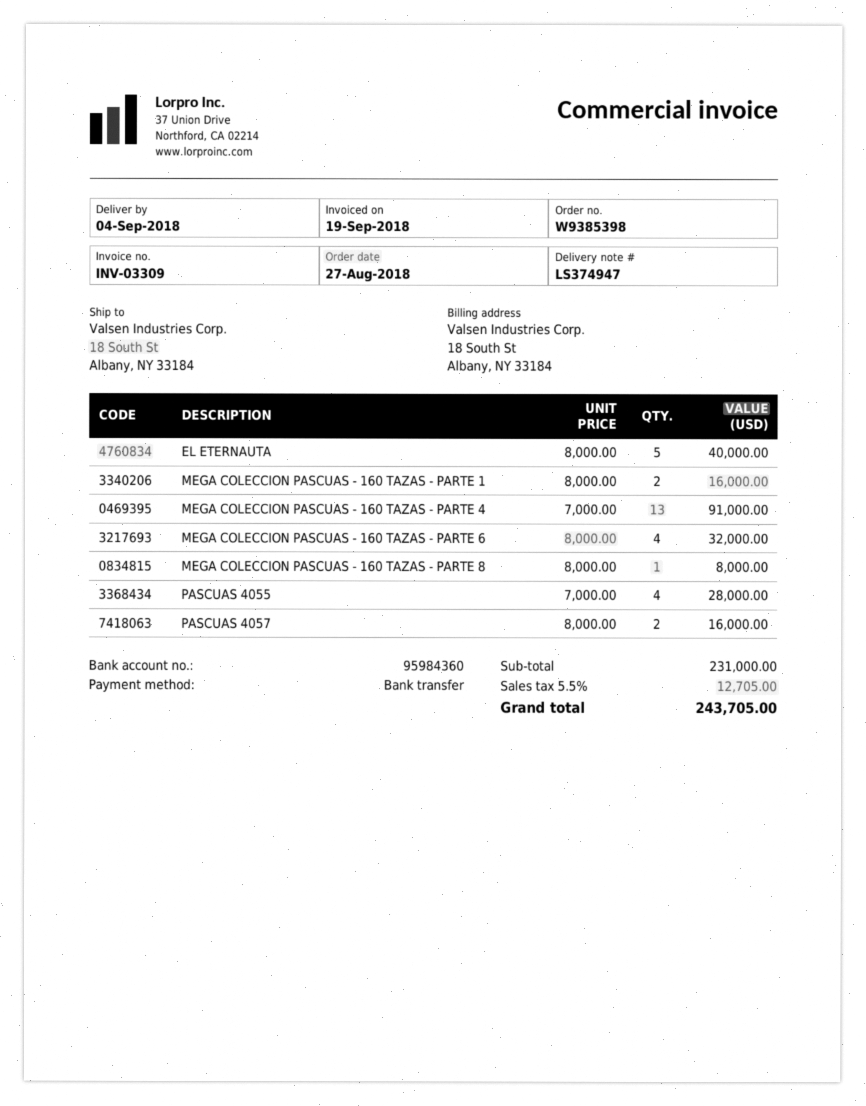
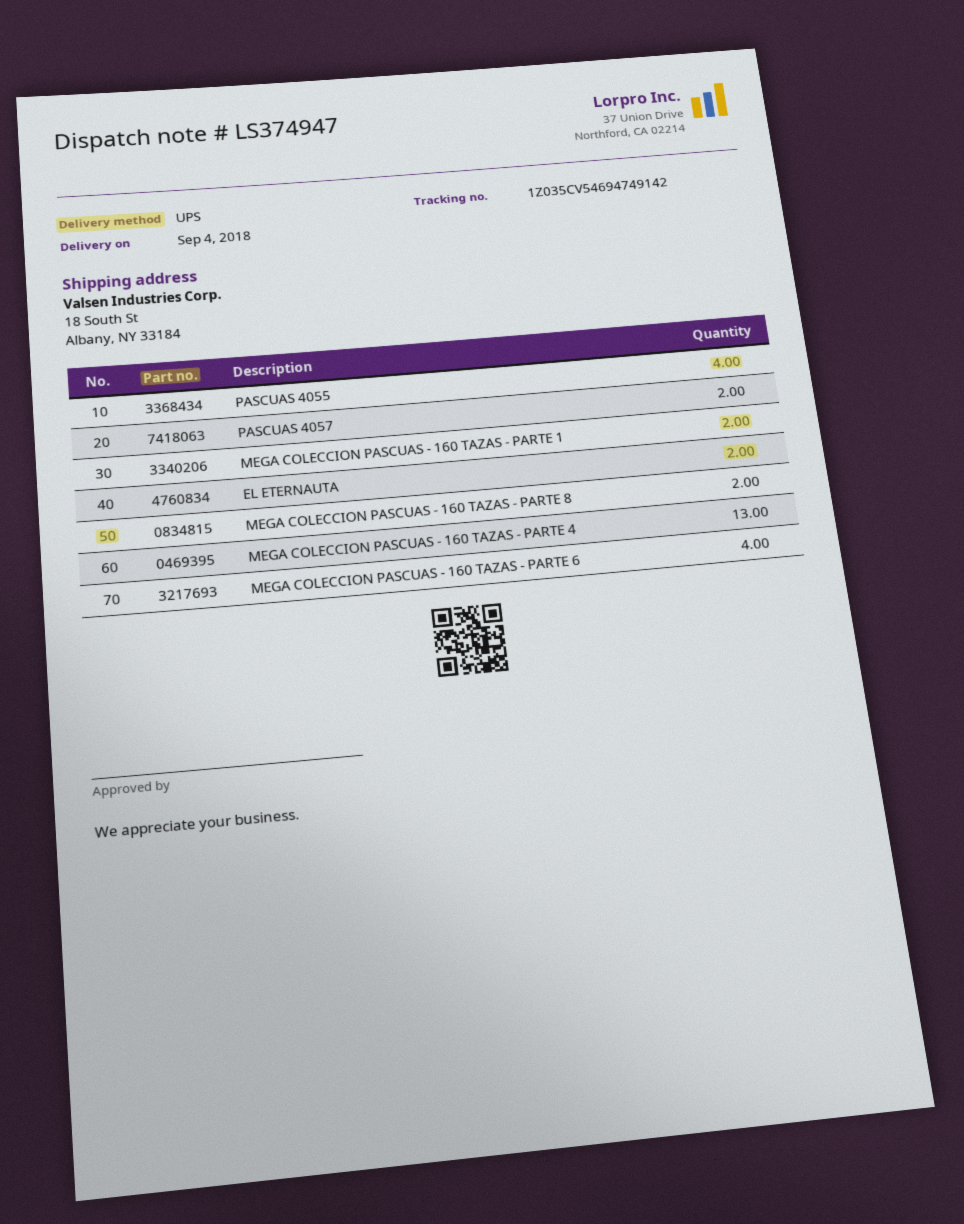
EL ETERNAUTA: 5 -> 2
MEGA COLECCION PASCUAS - 160 TAZAS - PARTE 8: 1 -> 2

